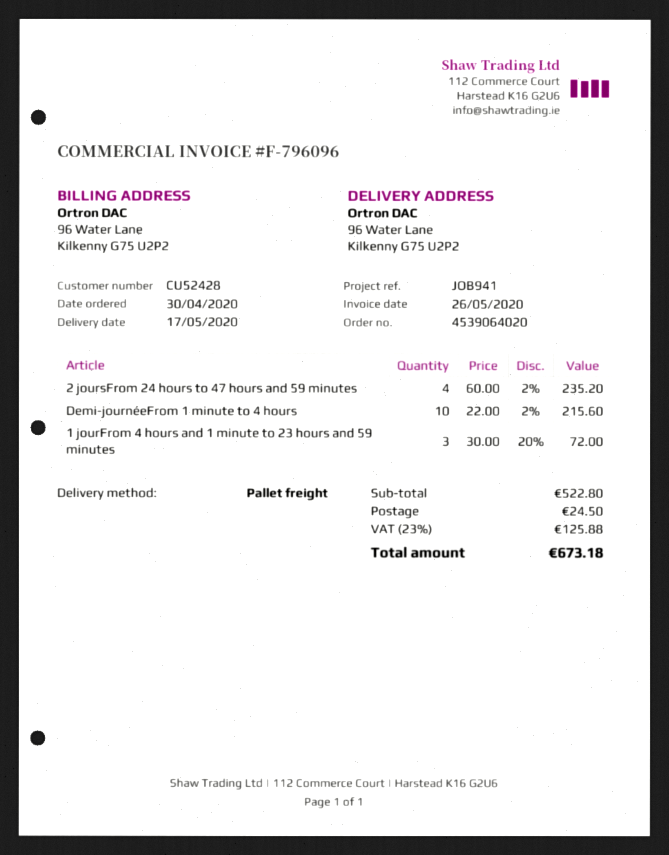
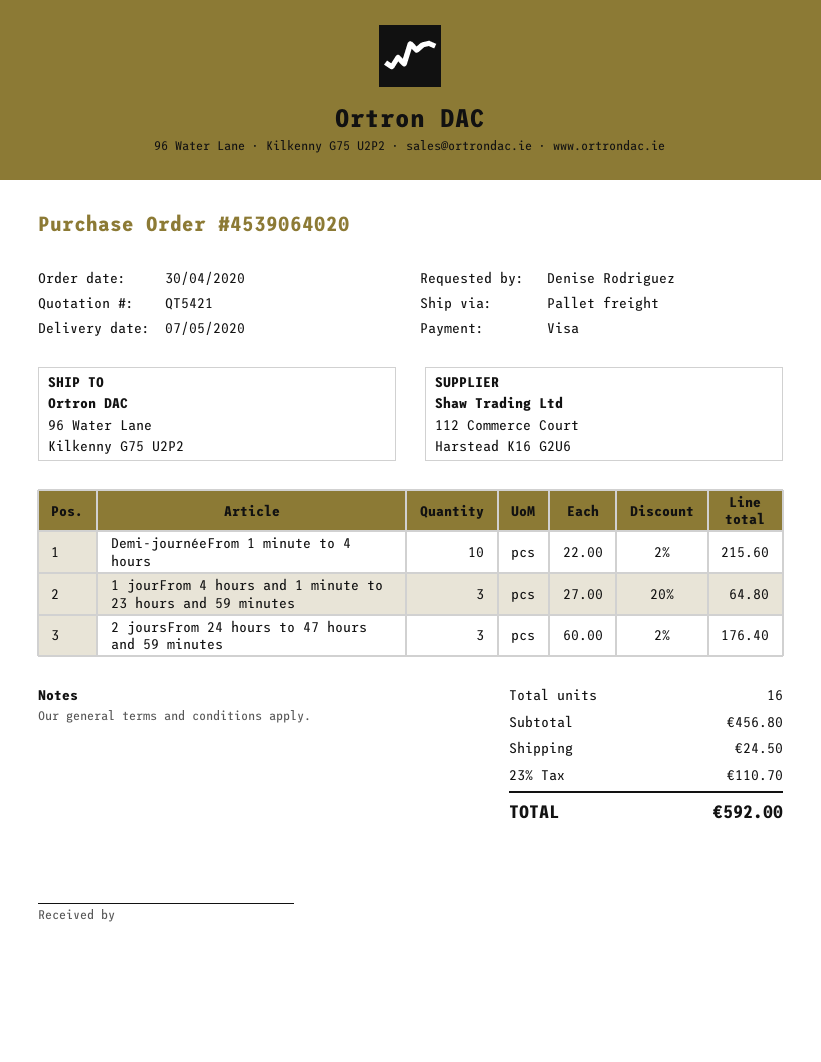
delivery date: 2020-05-17 -> 2020-05-07
2 joursFrom 24 hours to 47 hours and 59 minutes: 4 x 60.00 - 2% = 235.20 -> 3 x 60.00 - 2% = 176.40
1 jourFrom 4 hours and 1 minute to 23 hours and 59 minutes: 3 x 30.00 - 20% = 72.00 -> 3 x 27.00 - 20% = 64.80
subtotal: 522.80 -> 456.80
tax: 23% = 125.88 -> 23% = 110.70
total: 673.18 -> 592.00

